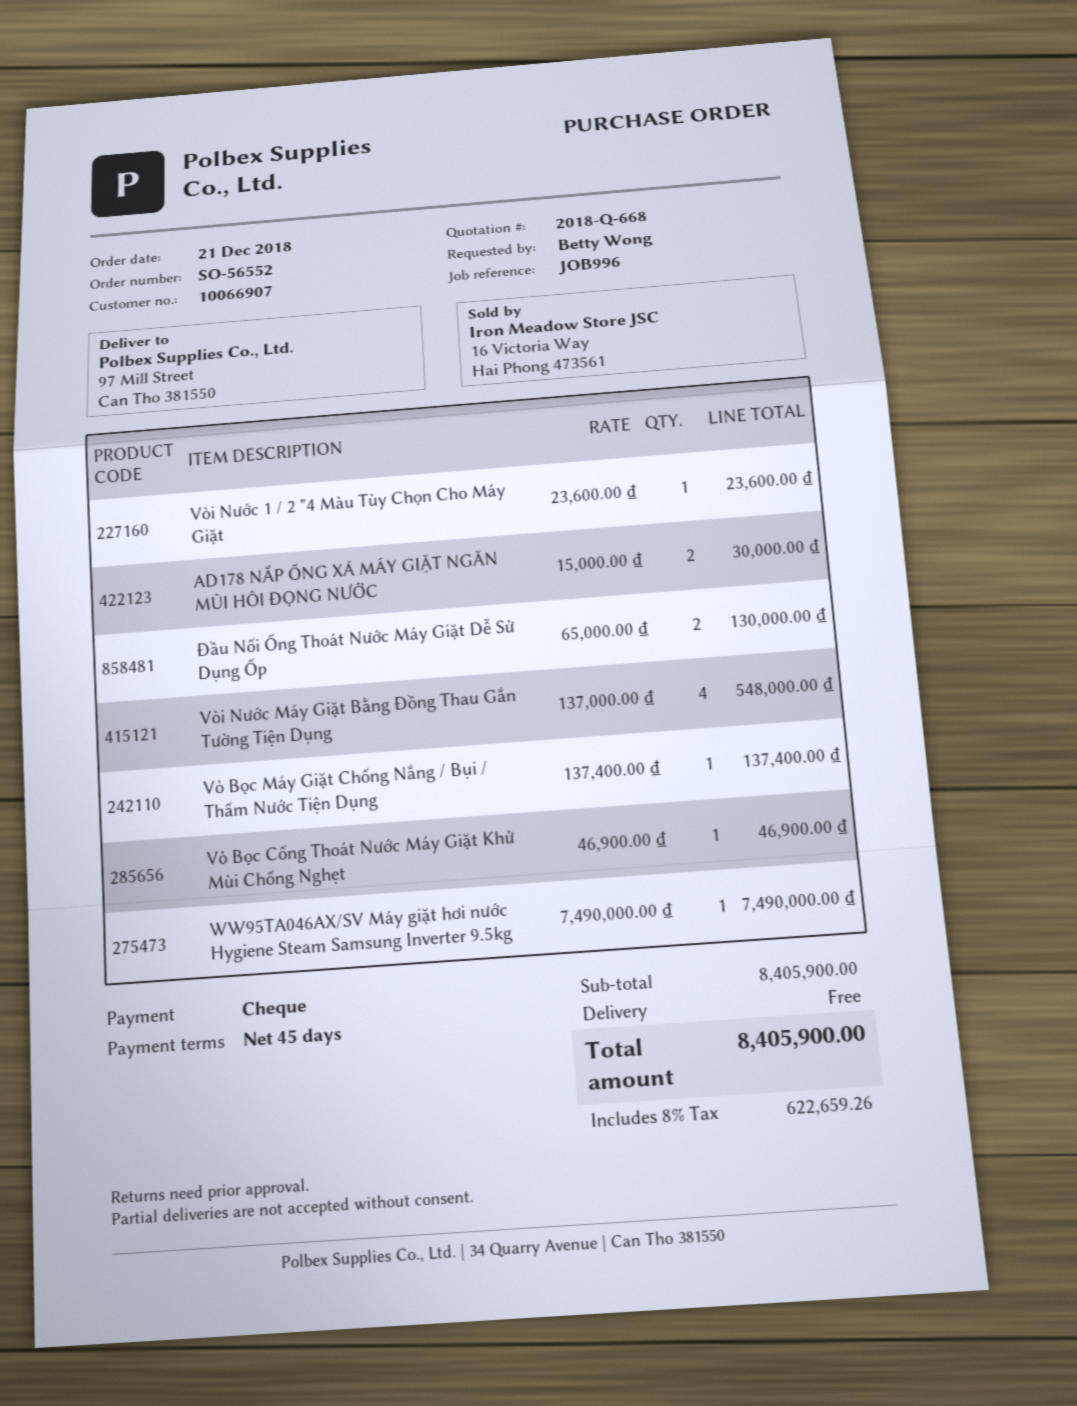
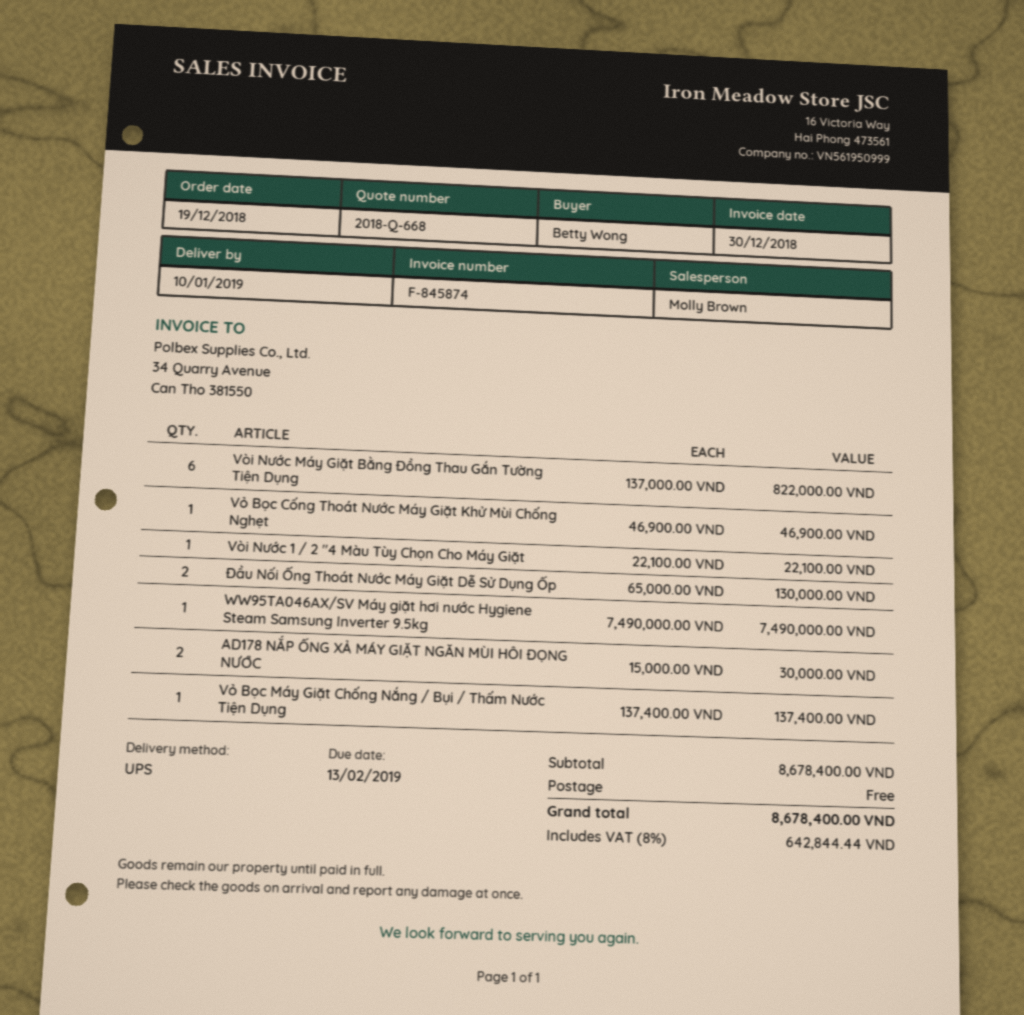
order date: 2018-12-21 -> 2018-12-19
Vòi Nước 1 / 2 "4 Màu Tùy Chọn Cho Máy Giặt: 1 x 23600.00 = 23600.00 -> 1 x 22100.00 = 22100.00
Vòi Nước Máy Giặt Bằng Đồng Thau Gắn Tường Tiện Dụng: 4 x 137000.00 = 548000.00 -> 6 x 137000.00 = 822000.00
subtotal: 8405900.00 -> 8678400.00
tax: 8% = 622659.26 -> 8% = 642844.44
total: 8405900.00 -> 8678400.00

